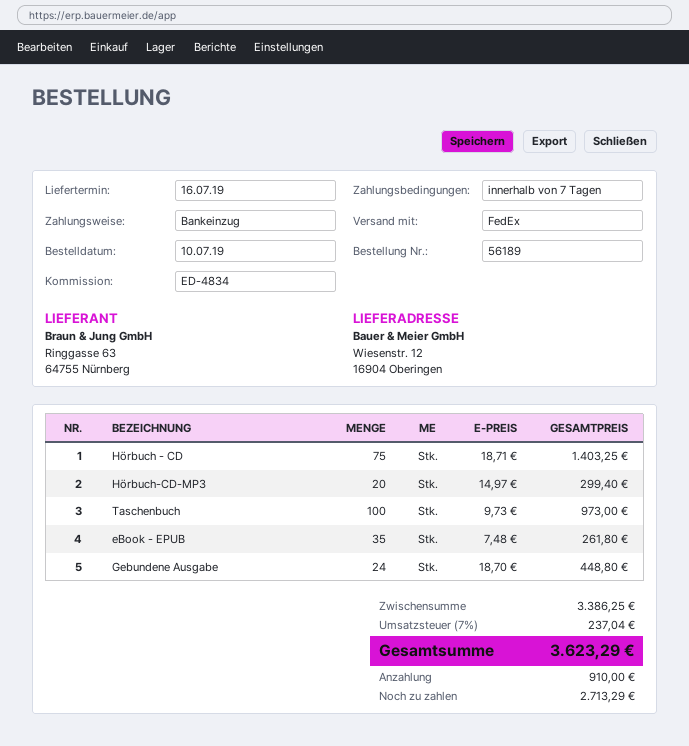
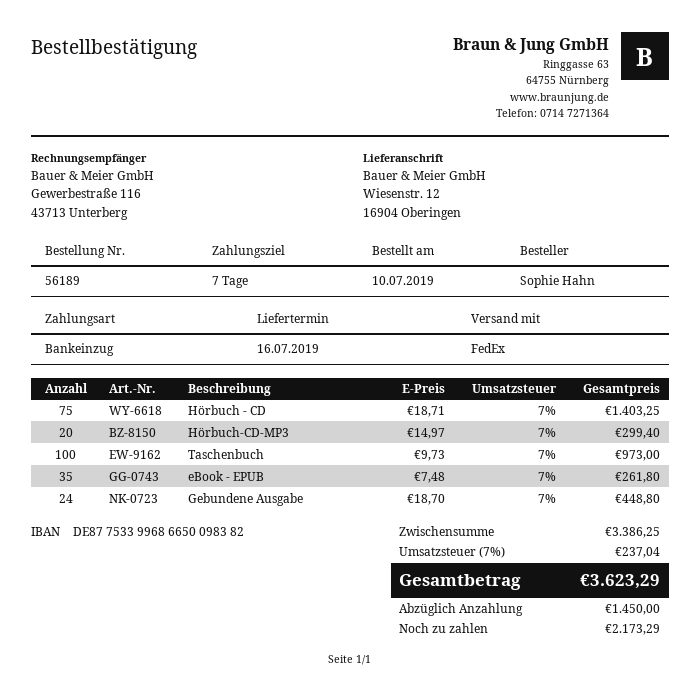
deposit: 910.00 -> 1450.00
balance: 2713.29 -> 2173.29

